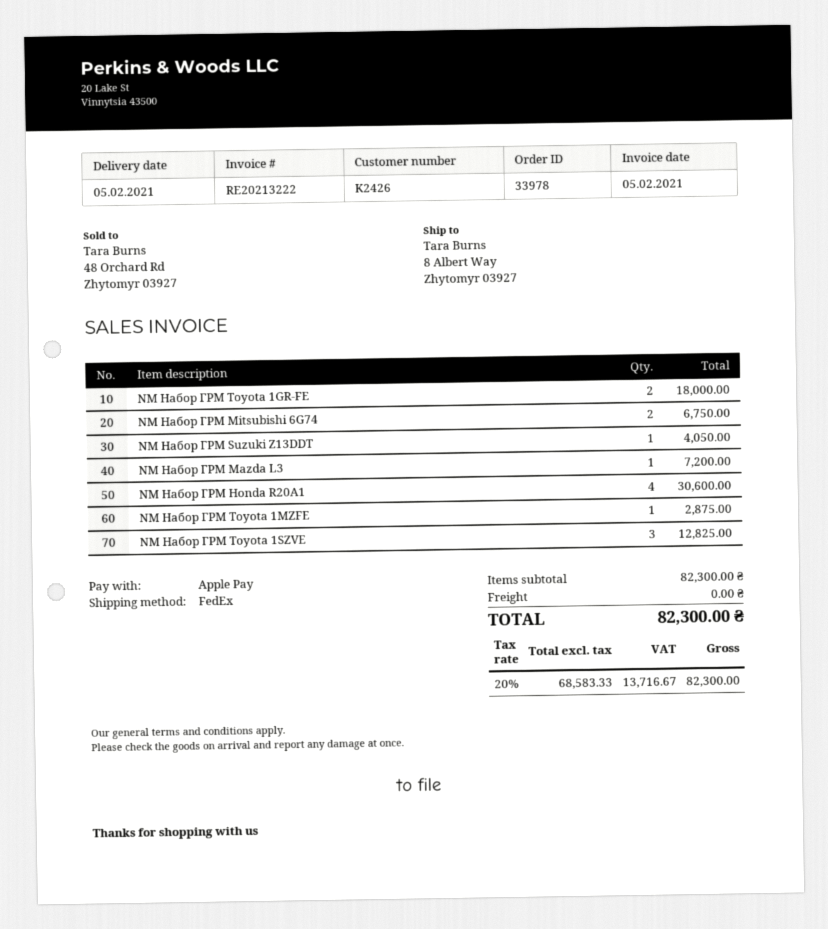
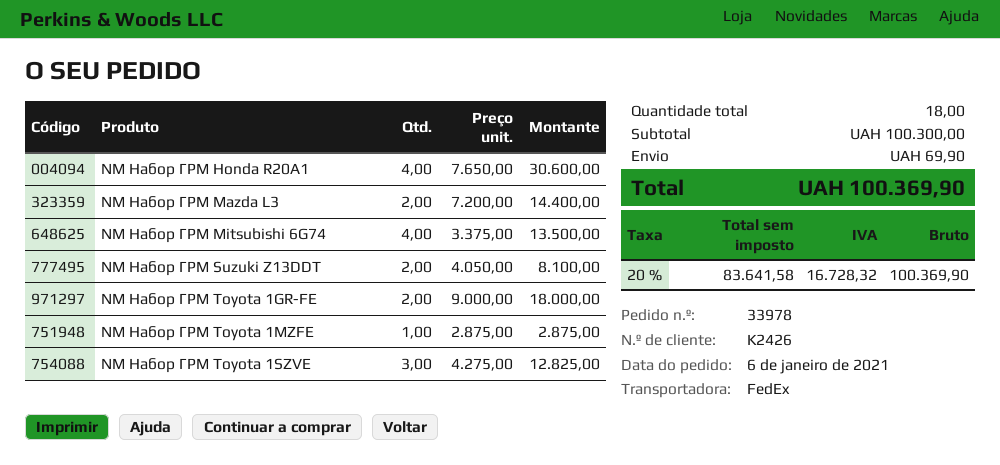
NM Набор ГРМ Mitsubishi 6G74: 2 for 6750.00 -> 4 for 13500.00
NM Набор ГРМ Suzuki Z13DDT: 1 for 4050.00 -> 2 for 8100.00
NM Набор ГРМ Mazda L3: 1 for 7200.00 -> 2 for 14400.00
subtotal: 82300.00 -> 100300.00
shipping: 0.00 -> 69.90
net: 68583.33 -> 83641.58
tax: 20% = 13716.67 -> 20% = 16728.32
total: 82300.00 -> 100369.90

